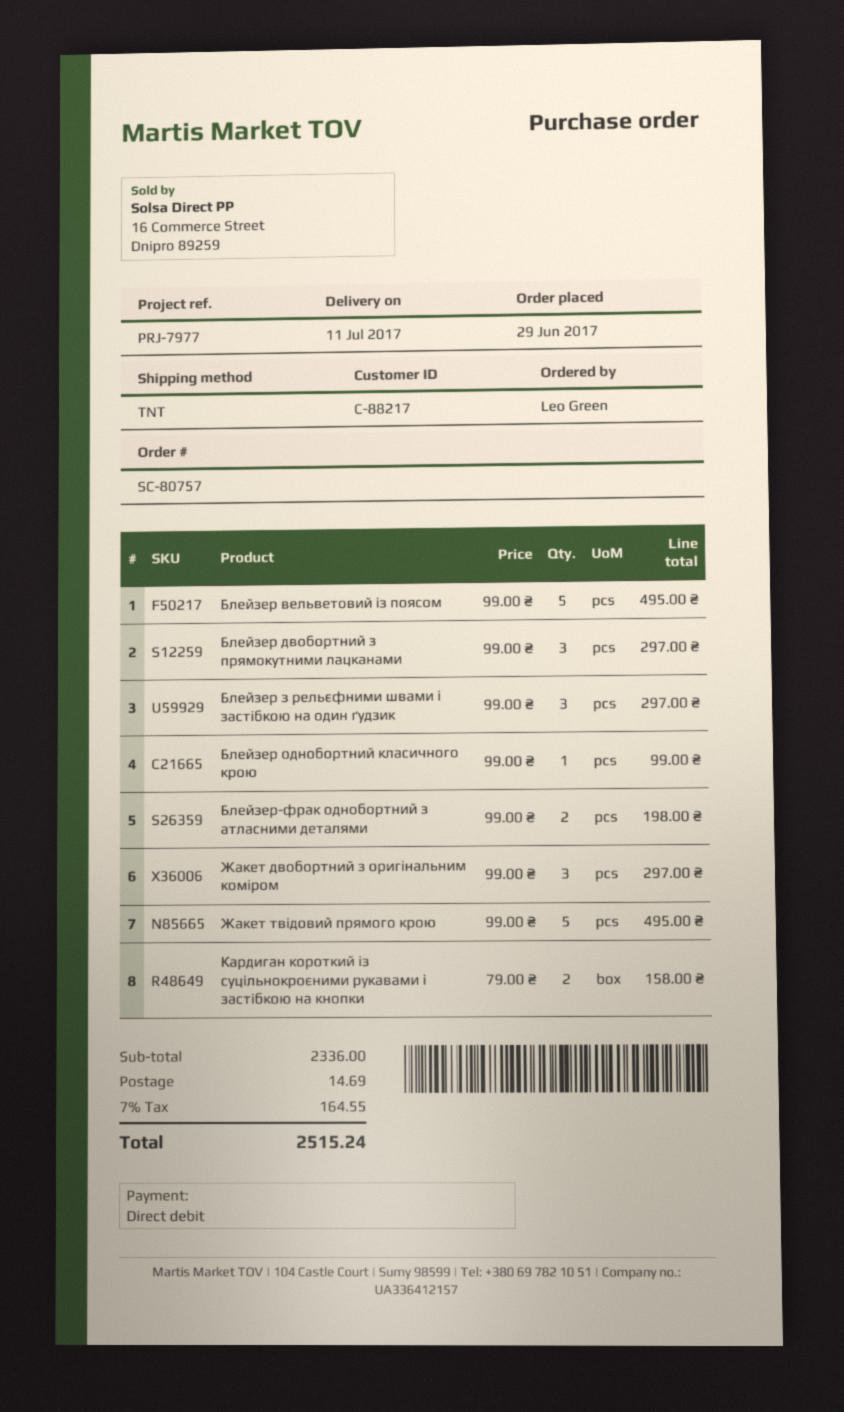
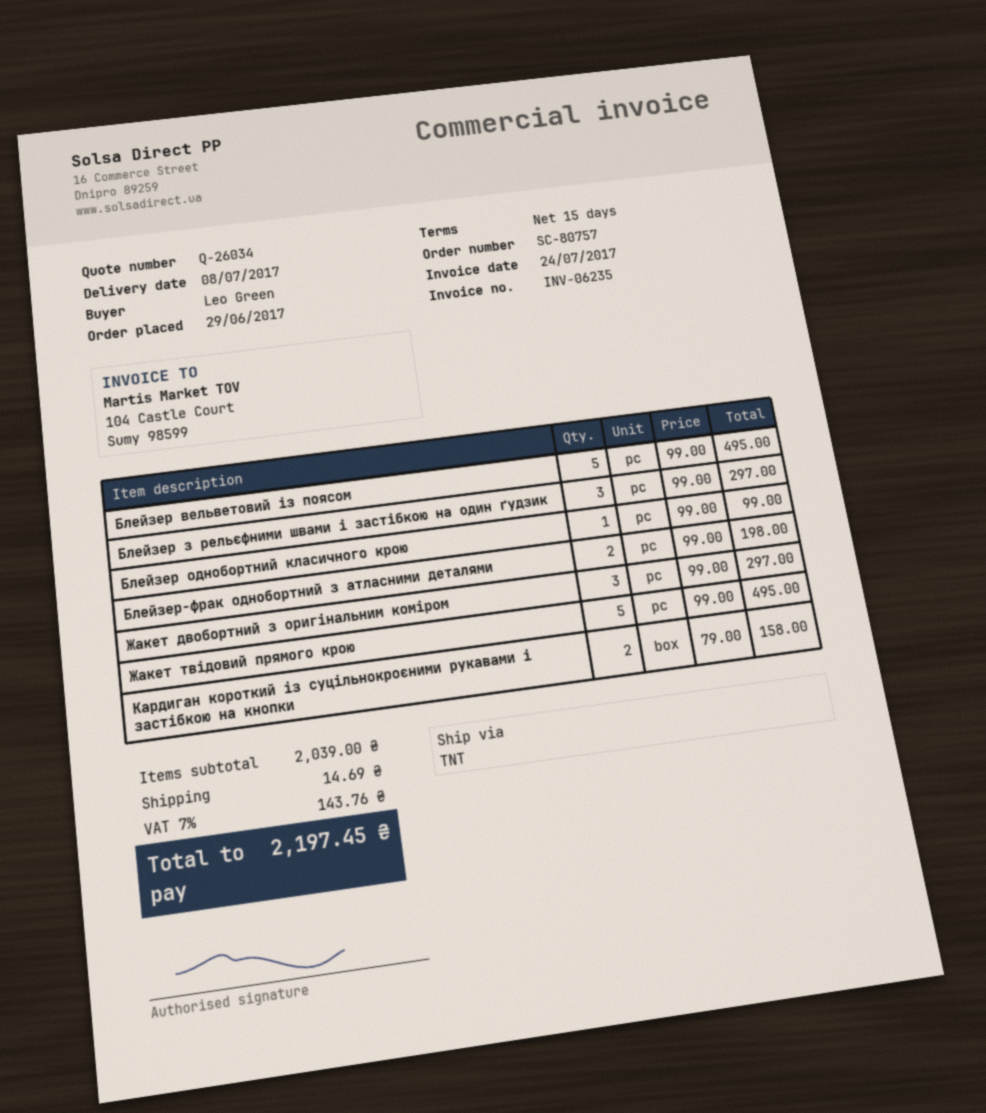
delivery date: 2017-07-11 -> 2017-07-08
Блейзер двобортний з прямокутними лацканами: 3 x 99.00 = 297.00 -> none
subtotal: 2336.00 -> 2039.00
tax: 7% = 164.55 -> 7% = 143.76
total: 2515.24 -> 2197.45

